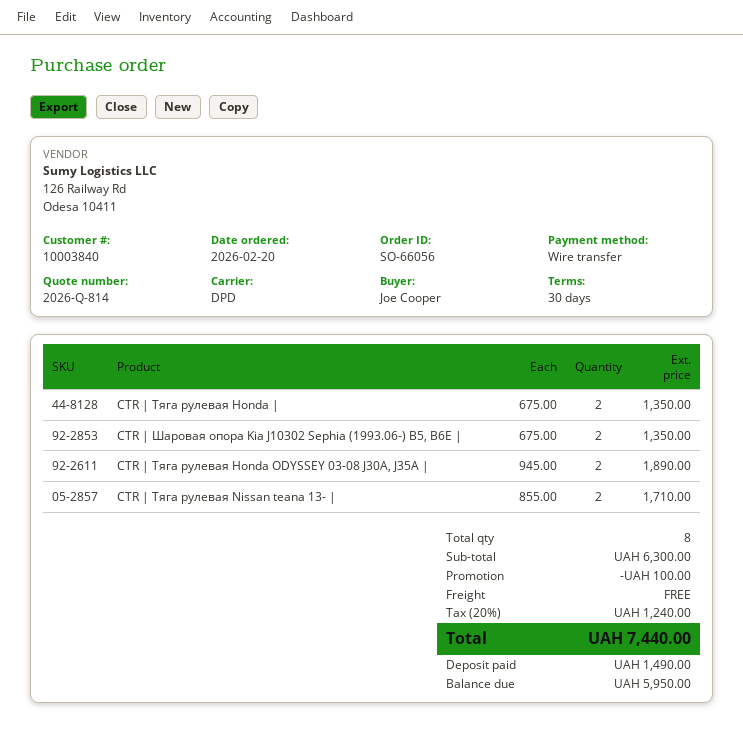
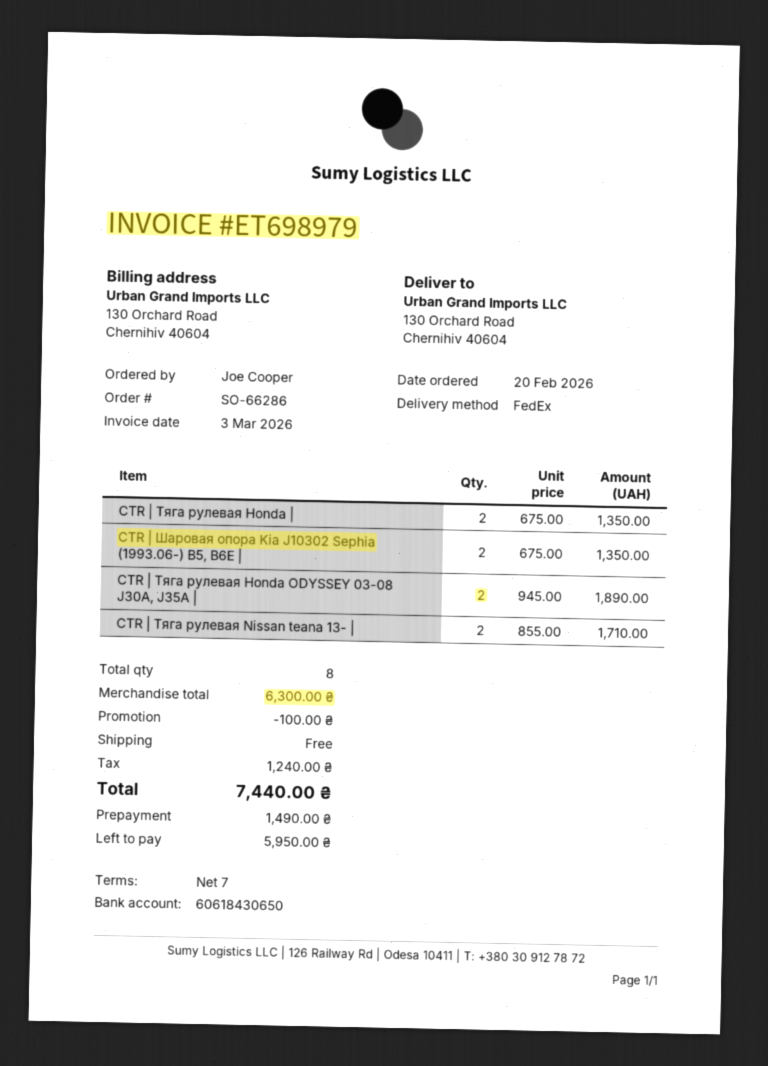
order number: SO-66056 -> SO-66286
payment terms: 30 days -> 7 days
shipping method: DPD -> FedEx

